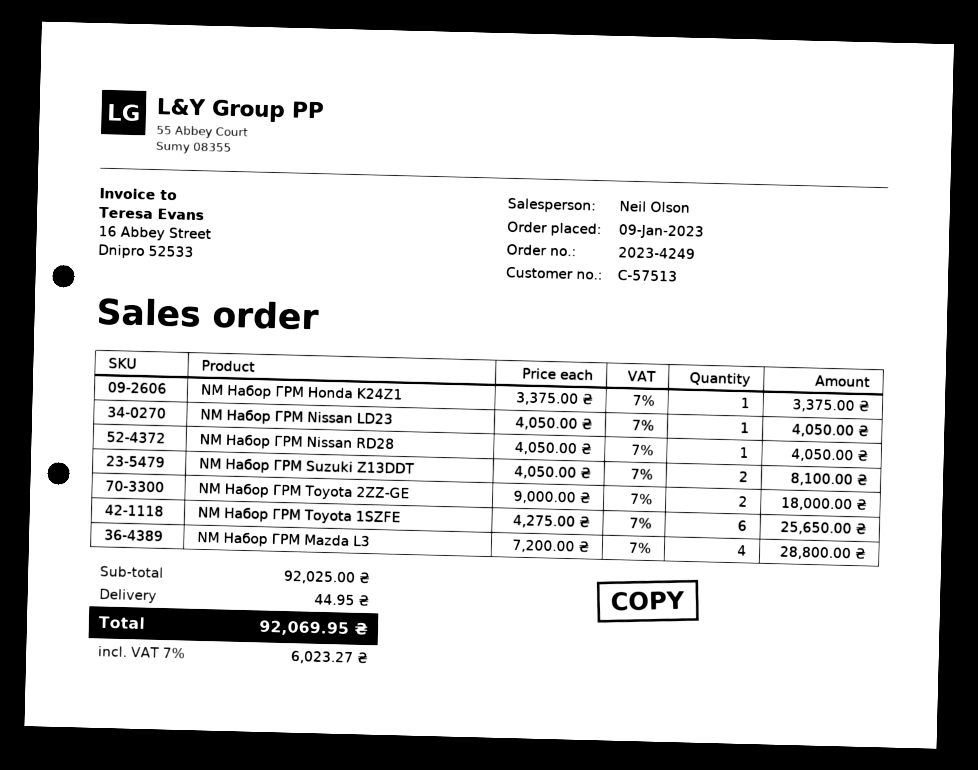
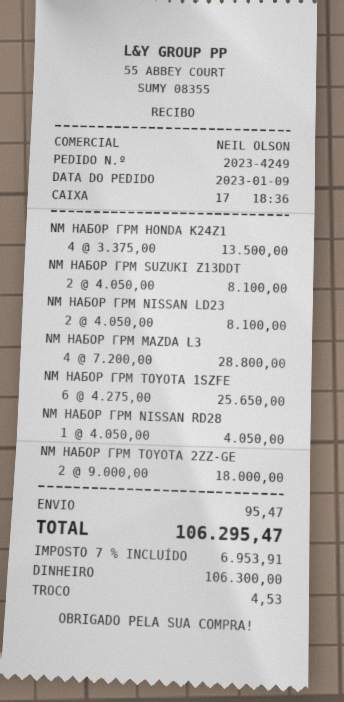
NM Набор ГРМ Honda K24Z1: 1 x 3375.00 = 3375.00 -> 4 x 3375.00 = 13500.00
NM Набор ГРМ Nissan LD23: 1 x 4050.00 = 4050.00 -> 2 x 4050.00 = 8100.00
shipping: 44.95 -> 95.47
tax: 7% = 6023.27 -> 7% = 6953.91
total: 92069.95 -> 106295.47

